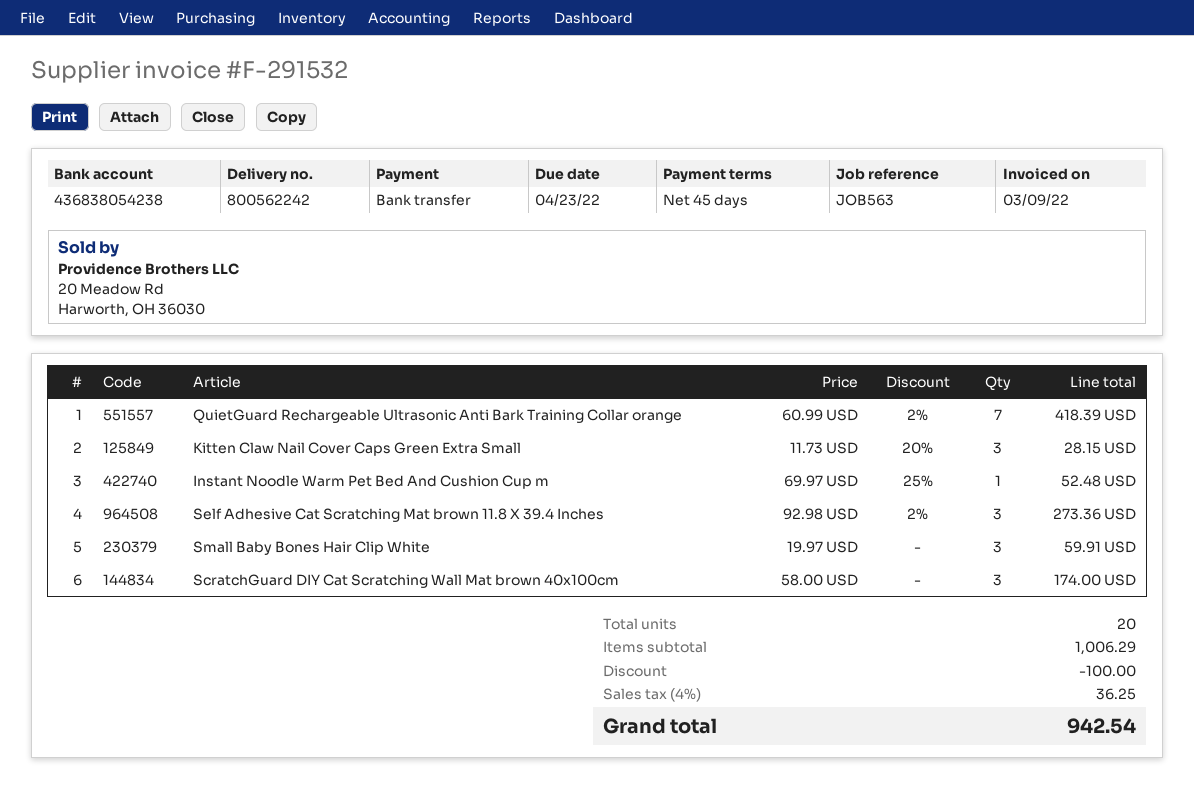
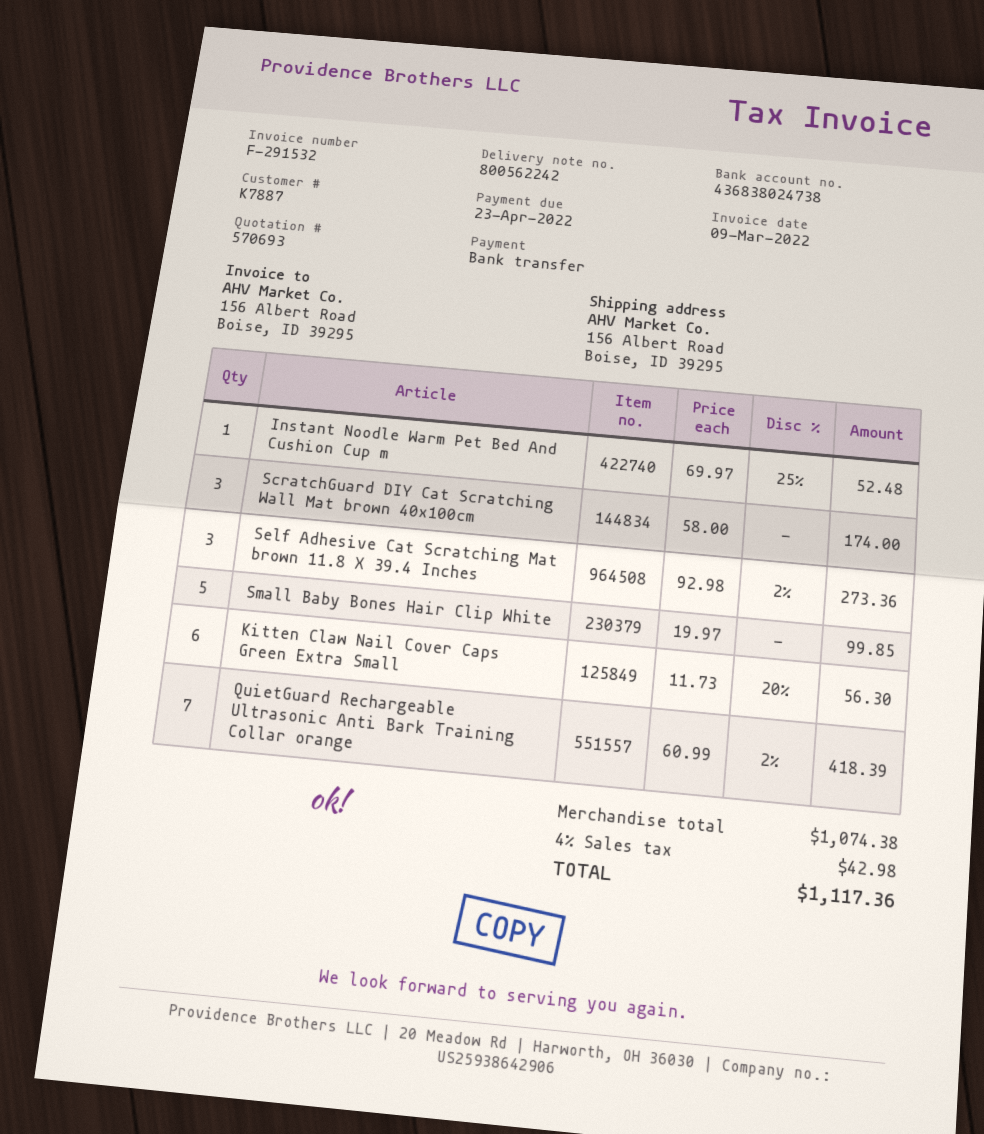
bank account: 436838054238 -> 436838024738
Kitten Claw Nail Cover Caps Green Extra Small: 3 x 11.73 - 20% = 28.15 -> 6 x 11.73 - 20% = 56.30
Small Baby Bones Hair Clip White: 3 x 19.97 = 59.91 -> 5 x 19.97 = 99.85
subtotal: 1006.29 -> 1074.38
discount: 100.00 -> none
tax: 4% = 36.25 -> 4% = 42.98
total: 942.54 -> 1117.36

